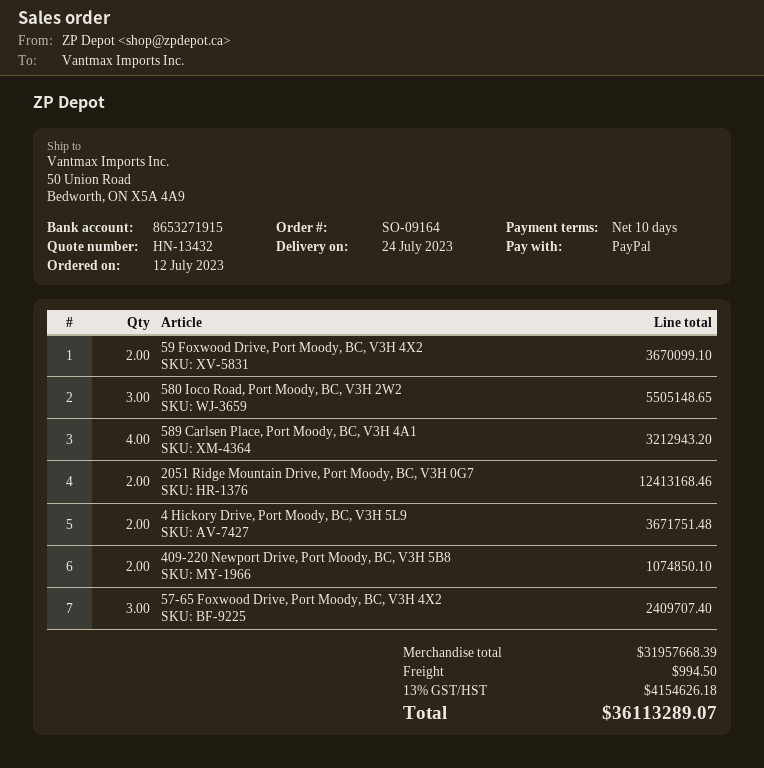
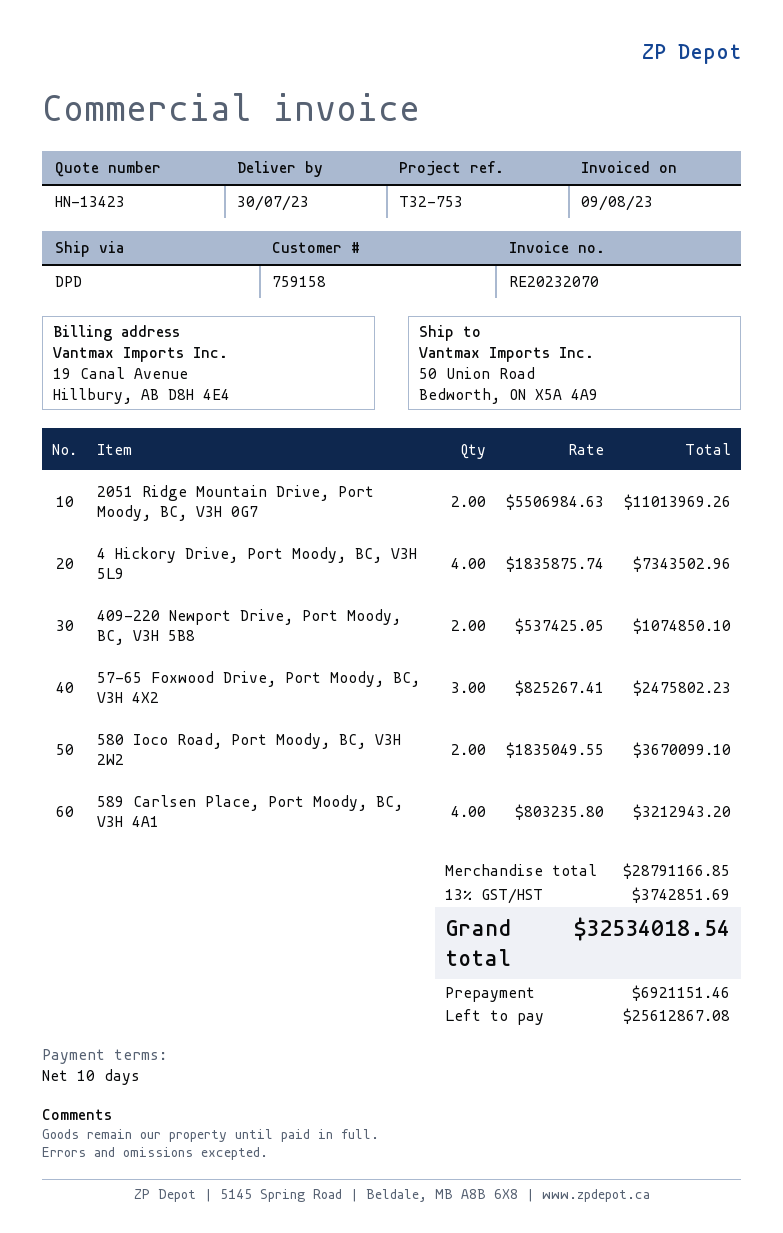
quote number: HN-13432 -> HN-13423
delivery date: 2023-07-24 -> 2023-07-30
59 Foxwood Drive, Port Moody, BC, V3H 4X2: 2 for 3670099.10 -> none
580 Ioco Road, Port Moody, BC, V3H 2W2: 3 for 5505148.65 -> 2 for 3670099.10
2051 Ridge Mountain Drive, Port Moody, BC, V3H 0G7: 2 for 12413168.46 -> 2 for 11013969.26
4 Hickory Drive, Port Moody, BC, V3H 5L9: 2 for 3671751.48 -> 4 for 7343502.96
57-65 Foxwood Drive, Port Moody, BC, V3H 4X2: 3 for 2409707.40 -> 3 for 2475802.23
subtotal: 31957668.39 -> 28791166.85
shipping: 994.50 -> none
tax: 13% = 4154626.18 -> 13% = 3742851.69
total: 36113289.07 -> 32534018.54

